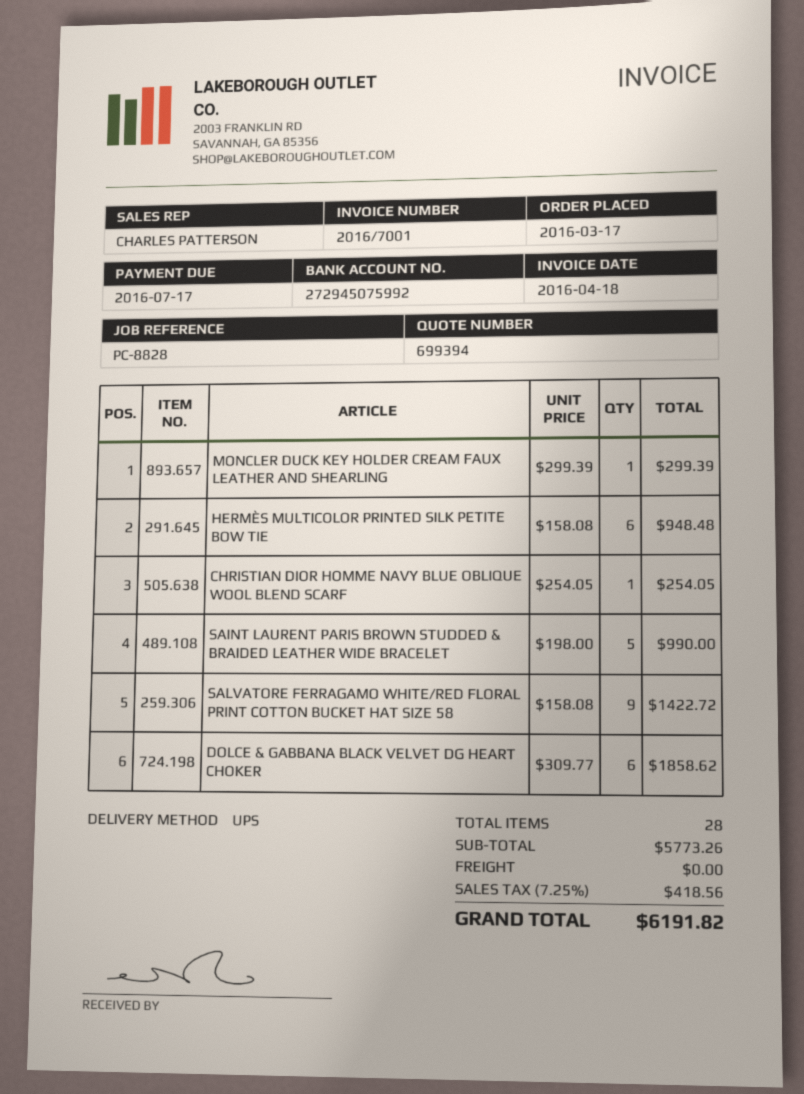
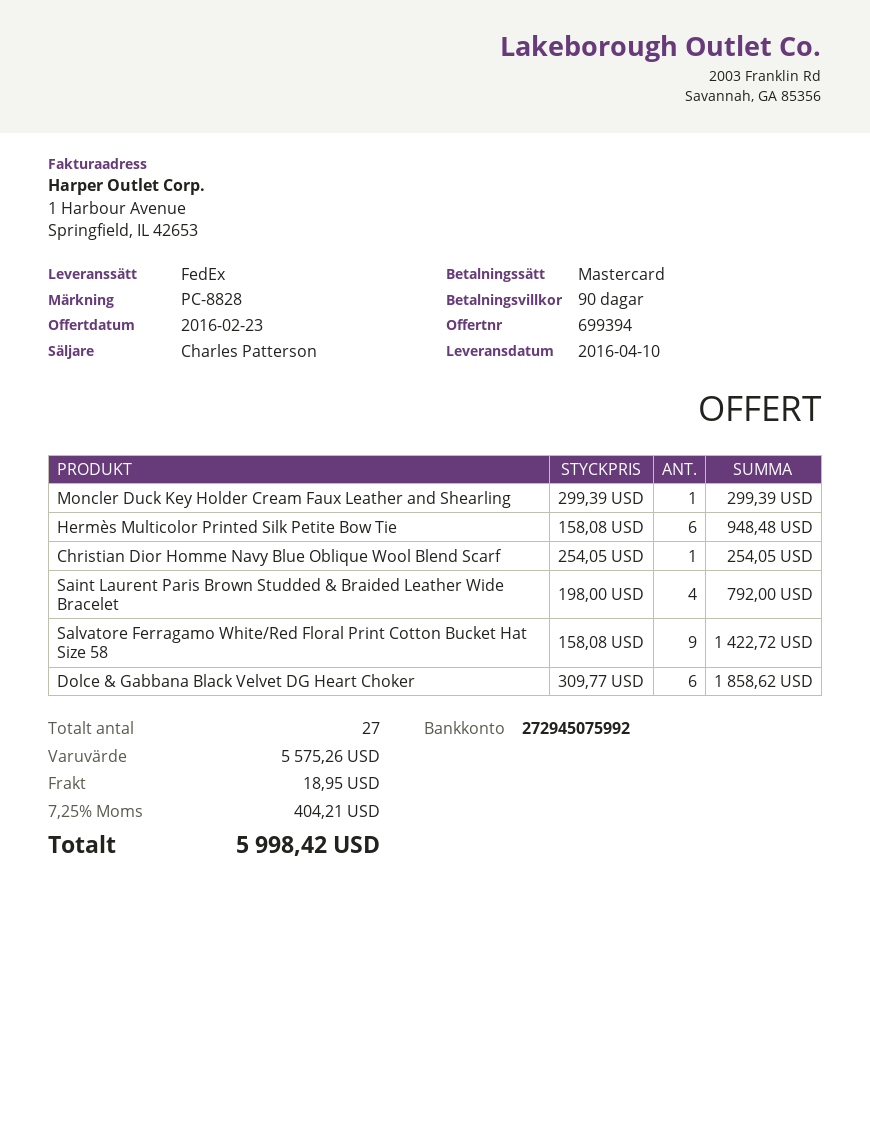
shipping method: UPS -> FedEx
SAINT LAURENT PARIS BROWN STUDDED & BRAIDED LEATHER WIDE BRACELET: 5 x 198.00 = 990.00 -> 4 x 198.00 = 792.00
total quantity: 28 -> 27
subtotal: 5773.26 -> 5575.26
shipping: 0.00 -> 18.95
tax: 7.25% = 418.56 -> 7.25% = 404.21
total: 6191.82 -> 5998.42

